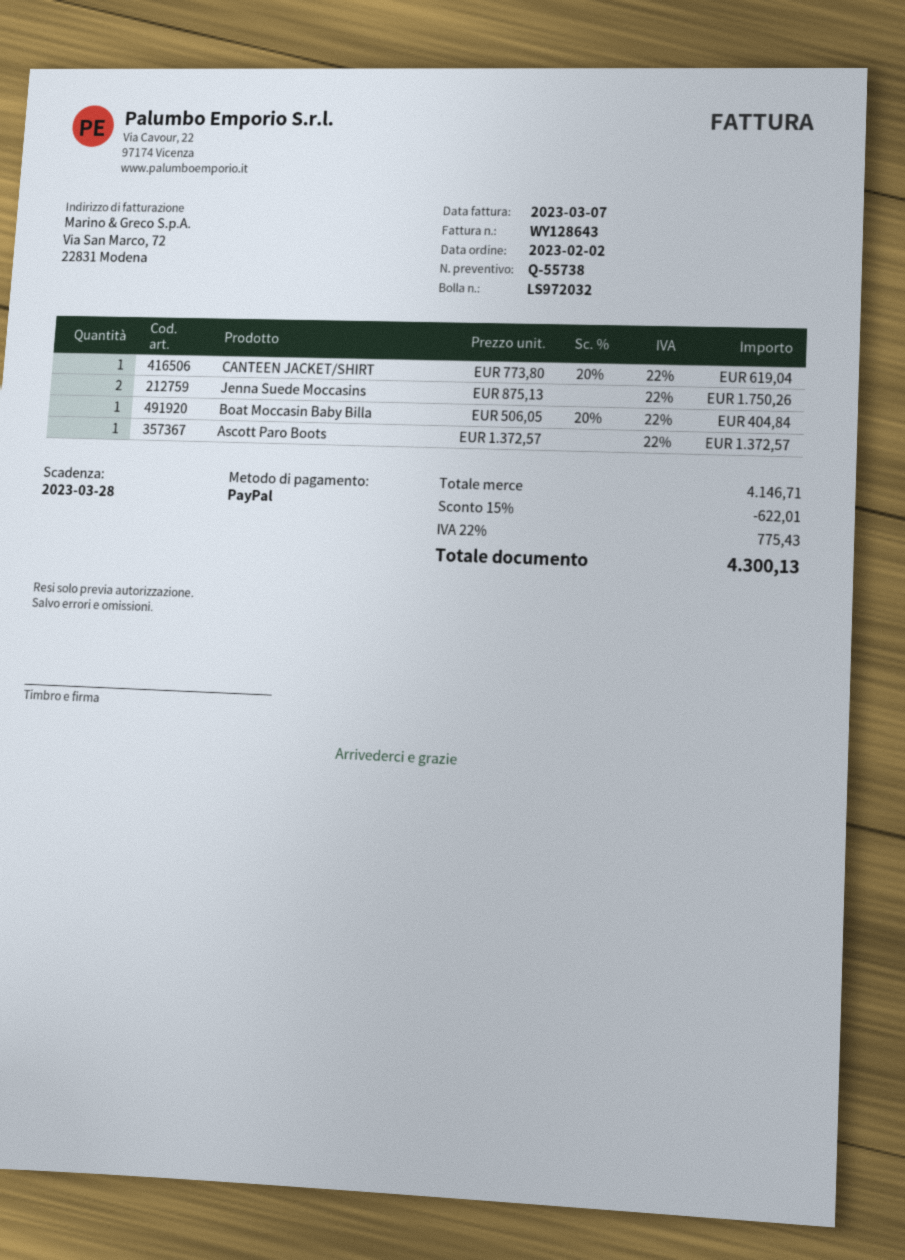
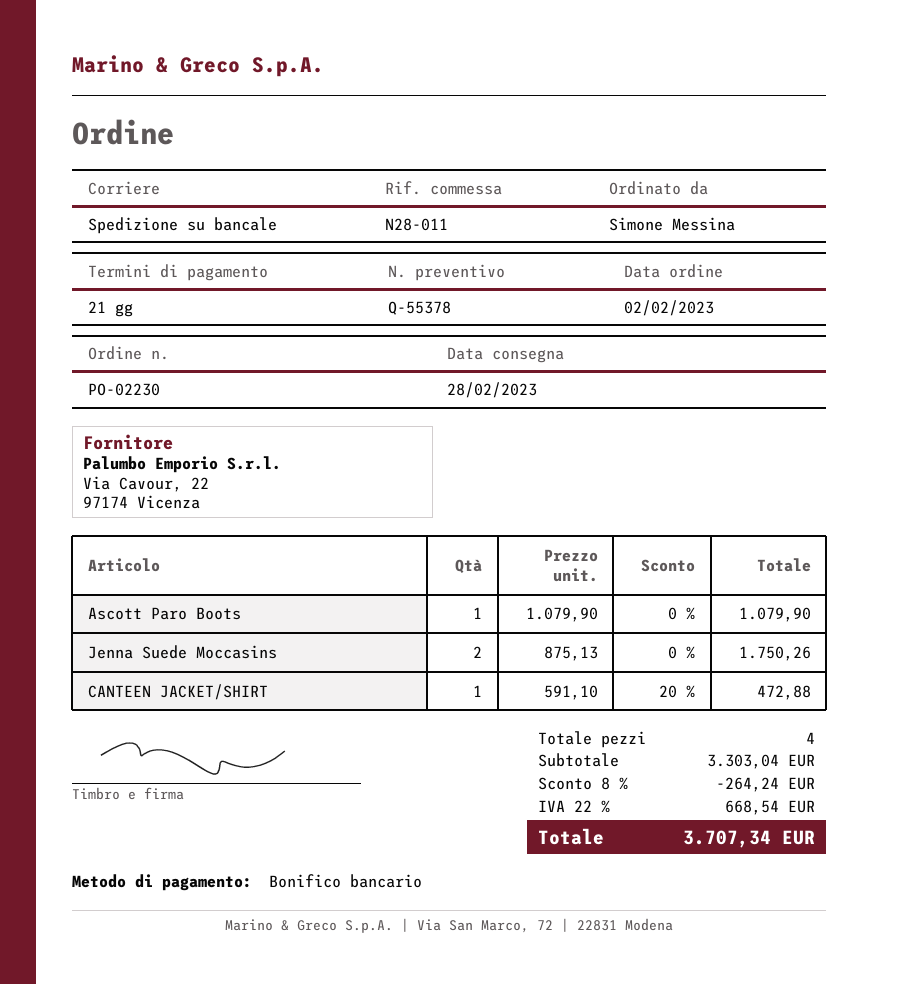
quote number: Q-55738 -> Q-55378
payment method: PayPal -> bank transfer
CANTEEN JACKET/SHIRT: 1 x 773.80 - 20% = 619.04 -> 1 x 591.10 - 20% = 472.88
Boat Moccasin Baby Billa: 1 x 506.05 - 20% = 404.84 -> none
Ascott Paro Boots: 1 x 1372.57 = 1372.57 -> 1 x 1079.90 = 1079.90
subtotal: 4146.71 -> 3303.04
discount: 15% = 622.01 -> 8% = 264.24
tax: 22% = 775.43 -> 22% = 668.54
total: 4300.13 -> 3707.34

